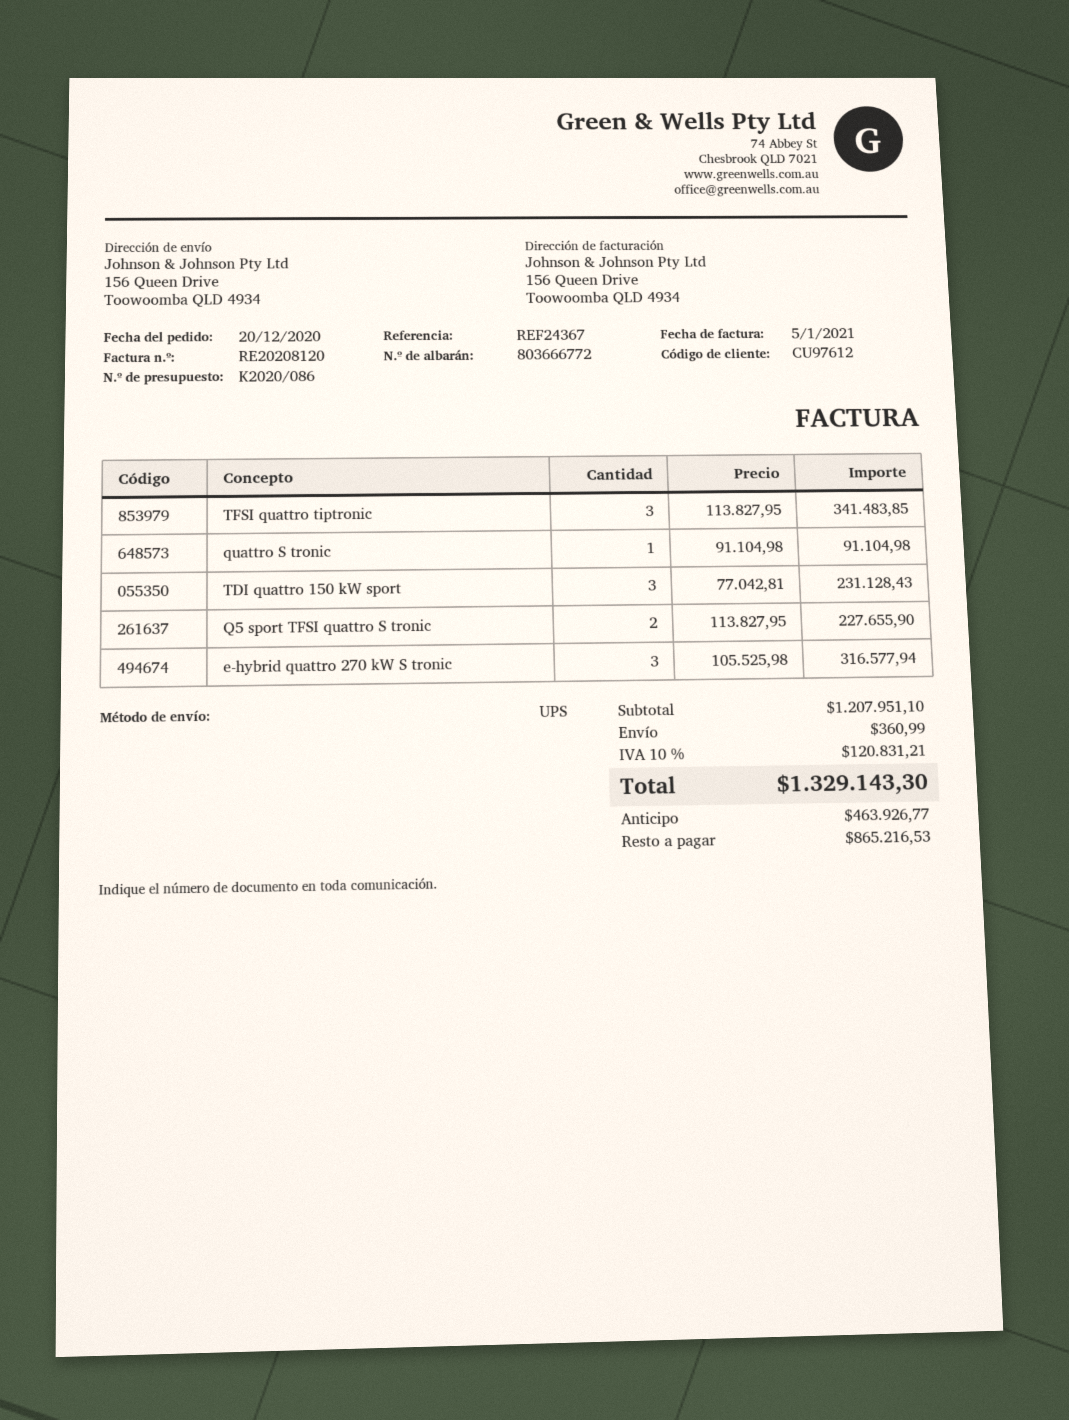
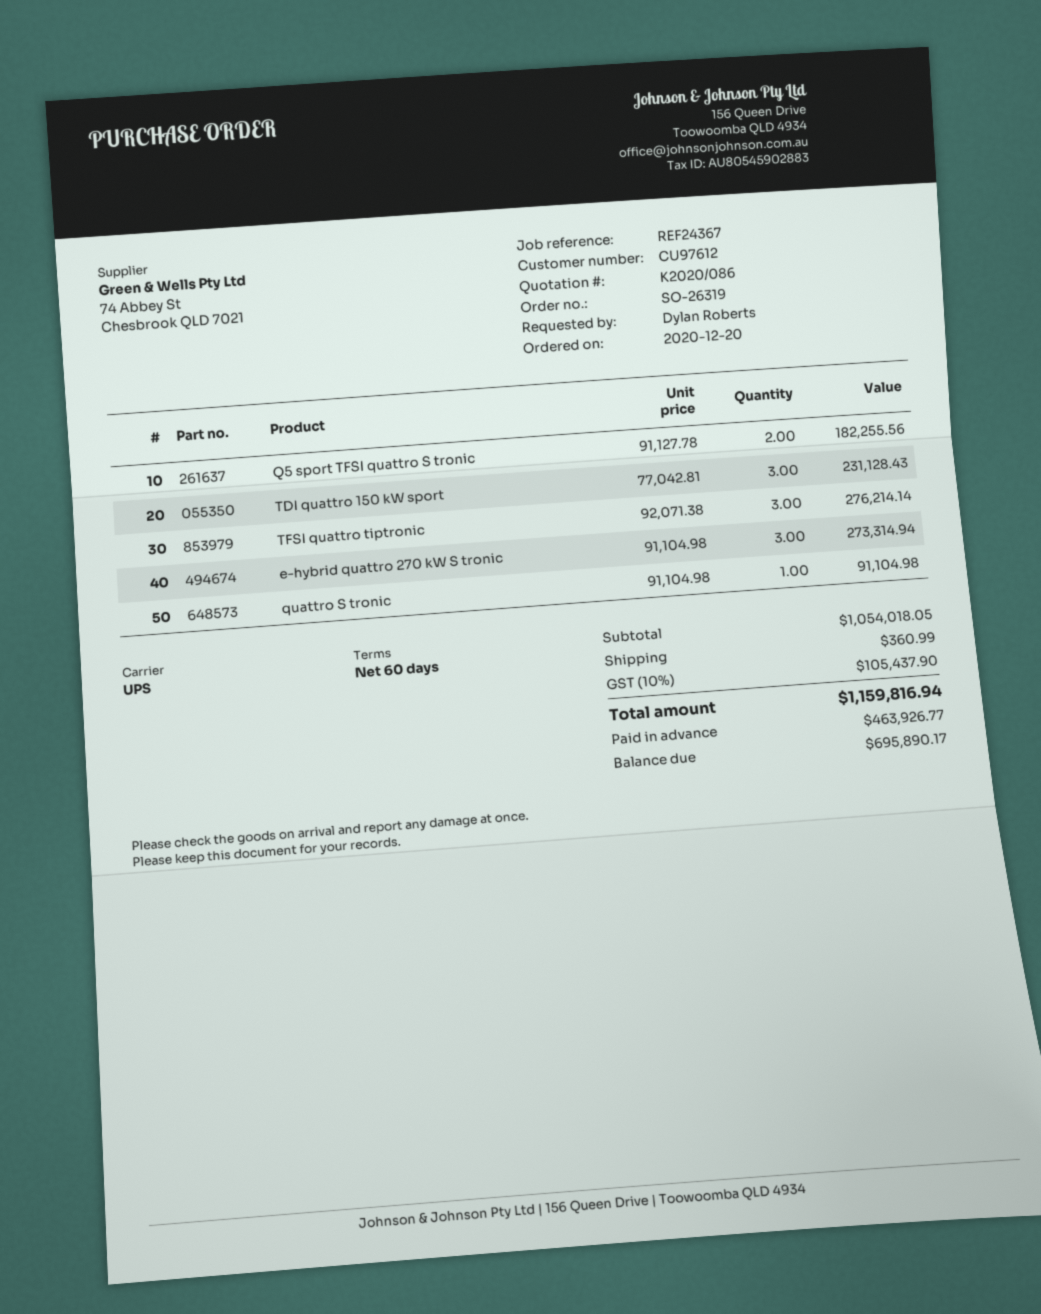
TFSI quattro tiptronic: 3 x 113827.95 = 341483.85 -> 3 x 92071.38 = 276214.14
Q5 sport TFSI quattro S tronic: 2 x 113827.95 = 227655.90 -> 2 x 91127.78 = 182255.56
e-hybrid quattro 270 kW S tronic: 3 x 105525.98 = 316577.94 -> 3 x 91104.98 = 273314.94
subtotal: 1207951.10 -> 1054018.05
tax: 10% = 120831.21 -> 10% = 105437.90
total: 1329143.30 -> 1159816.94
balance: 865216.53 -> 695890.17

